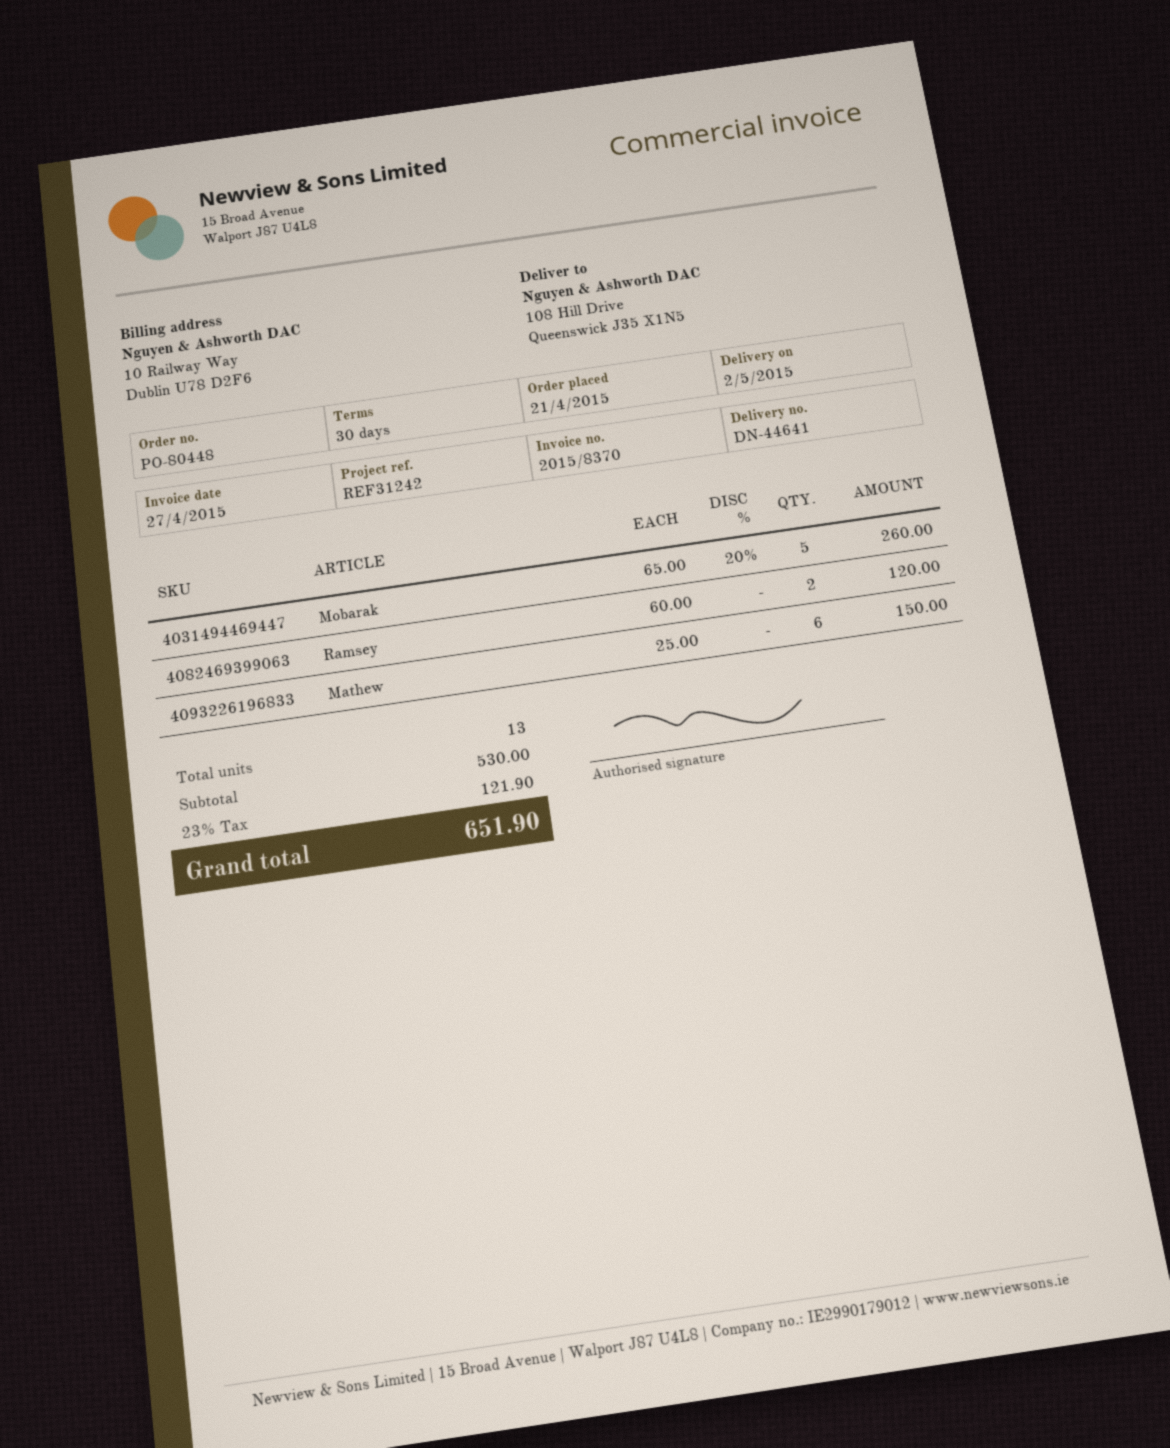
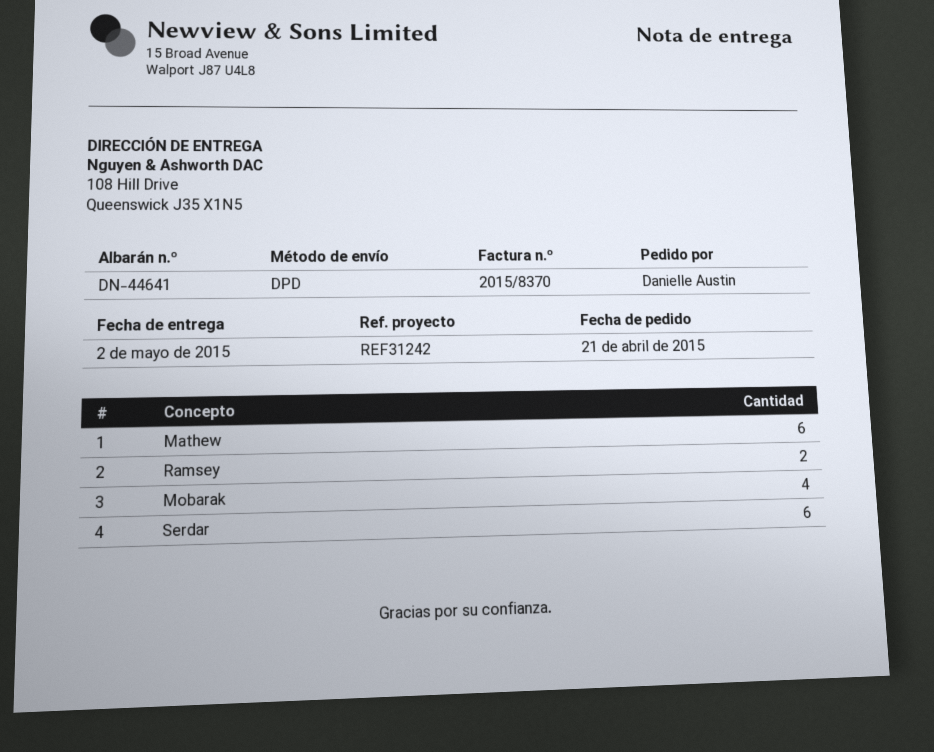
Mobarak: 5 -> 4
Serdar: none -> 6

